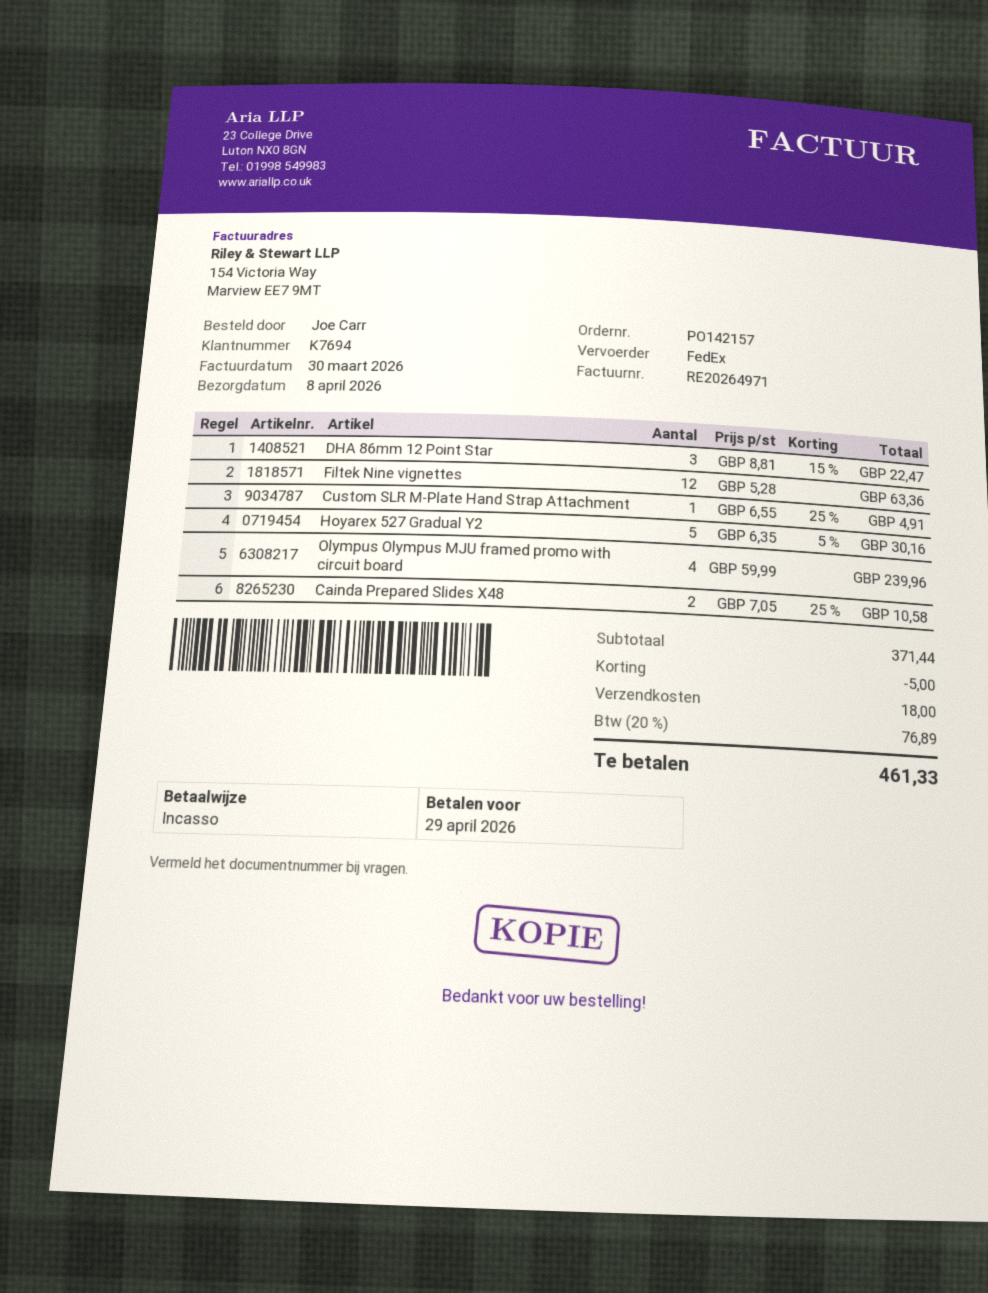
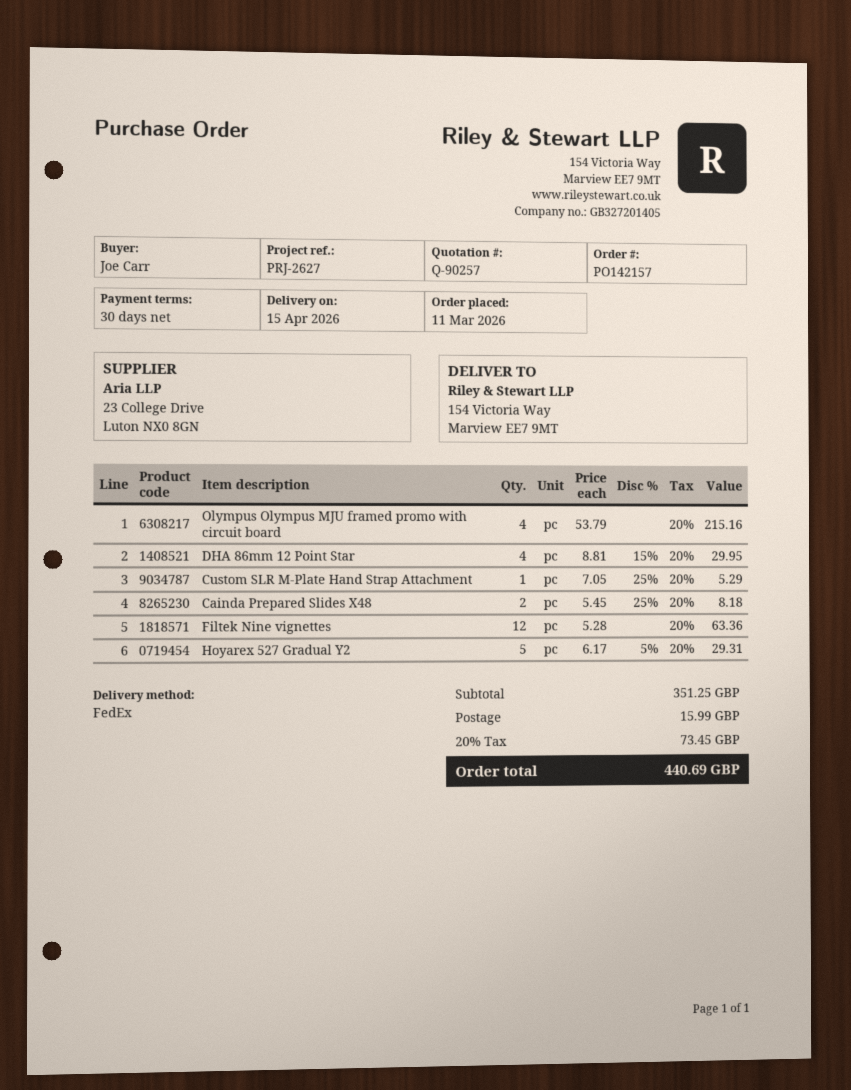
delivery date: 2026-04-08 -> 2026-04-15
DHA 86mm 12 Point Star: 3 x 8.81 - 15% = 22.47 -> 4 x 8.81 - 15% = 29.95
Custom SLR M-Plate Hand Strap Attachment: 1 x 6.55 - 25% = 4.91 -> 1 x 7.05 - 25% = 5.29
Hoyarex 527 Gradual Y2: 5 x 6.35 - 5% = 30.16 -> 5 x 6.17 - 5% = 29.31
Olympus Olympus MJU framed promo with circuit board: 4 x 59.99 = 239.96 -> 4 x 53.79 = 215.16
Cainda Prepared Slides X48: 2 x 7.05 - 25% = 10.58 -> 2 x 5.45 - 25% = 8.18
subtotal: 371.44 -> 351.25
discount: 5.00 -> none
shipping: 18.00 -> 15.99
tax: 20% = 76.89 -> 20% = 73.45
total: 461.33 -> 440.69

